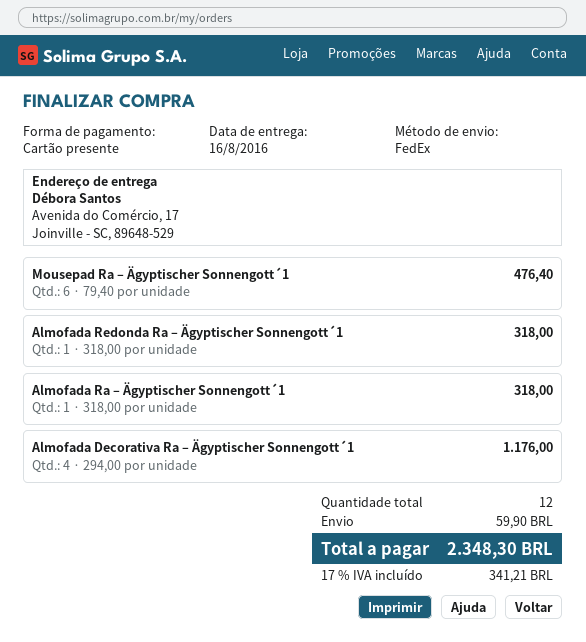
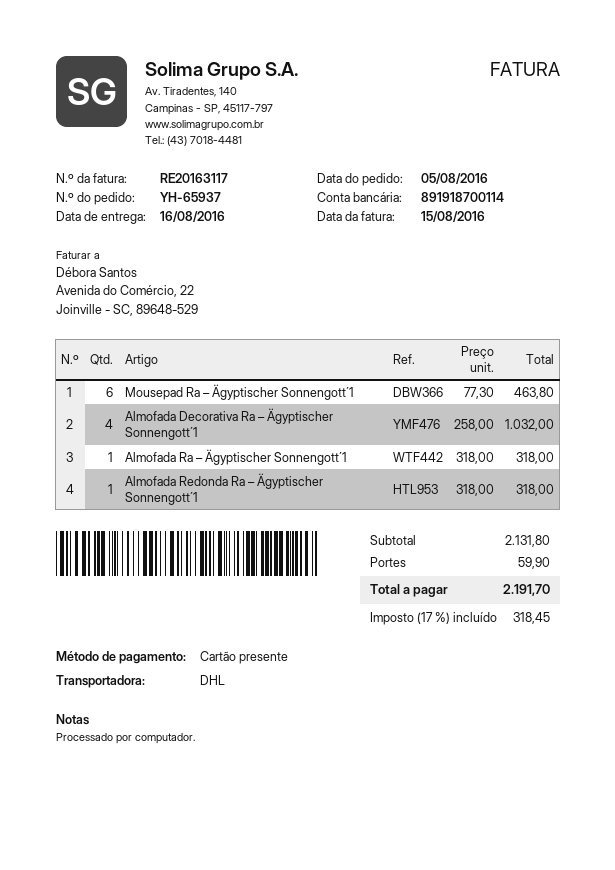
shipping method: FedEx -> DHL
Mousepad Ra – Ägyptischer Sonnengott´1: 6 x 79.40 = 476.40 -> 6 x 77.30 = 463.80
Almofada Decorativa Ra – Ägyptischer Sonnengott´1: 4 x 294.00 = 1176.00 -> 4 x 258.00 = 1032.00
tax: 17% = 341.21 -> 17% = 318.45
total: 2348.30 -> 2191.70

